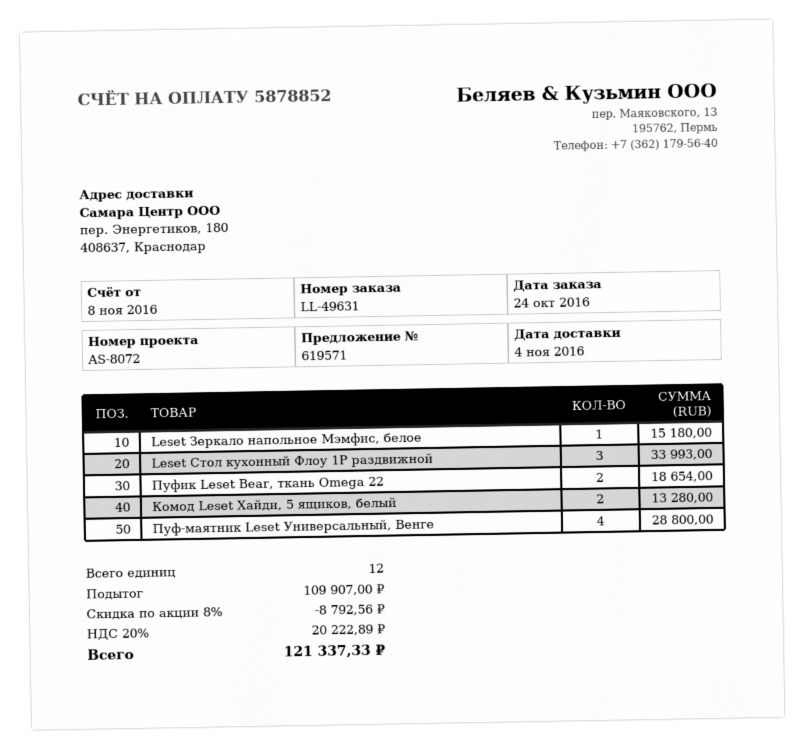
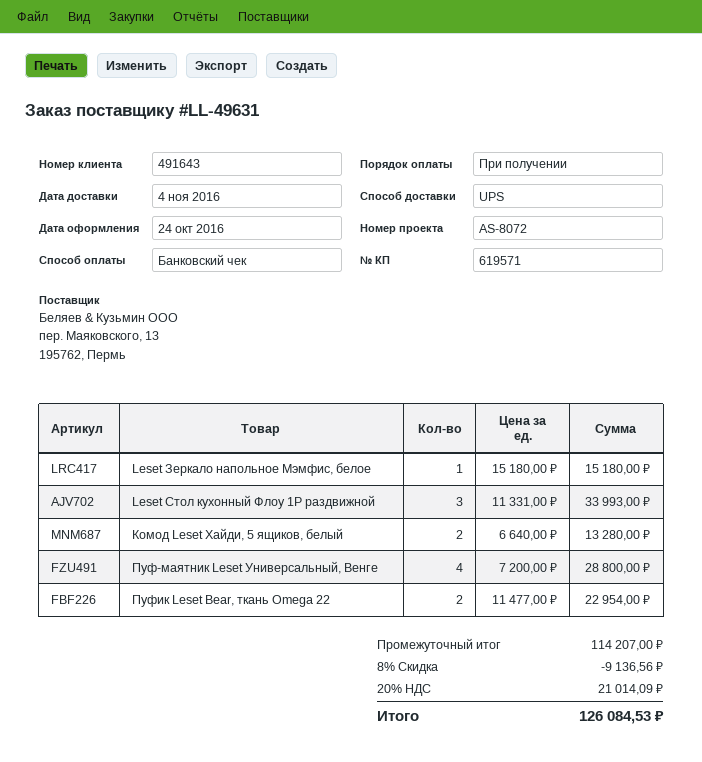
Пуфик Leset Bear, ткань Omega 22: 2 for 18654.00 -> 2 for 22954.00
subtotal: 109907.00 -> 114207.00
discount: 8% = 8792.56 -> 8% = 9136.56
tax: 20% = 20222.89 -> 20% = 21014.09
total: 121337.33 -> 126084.53

